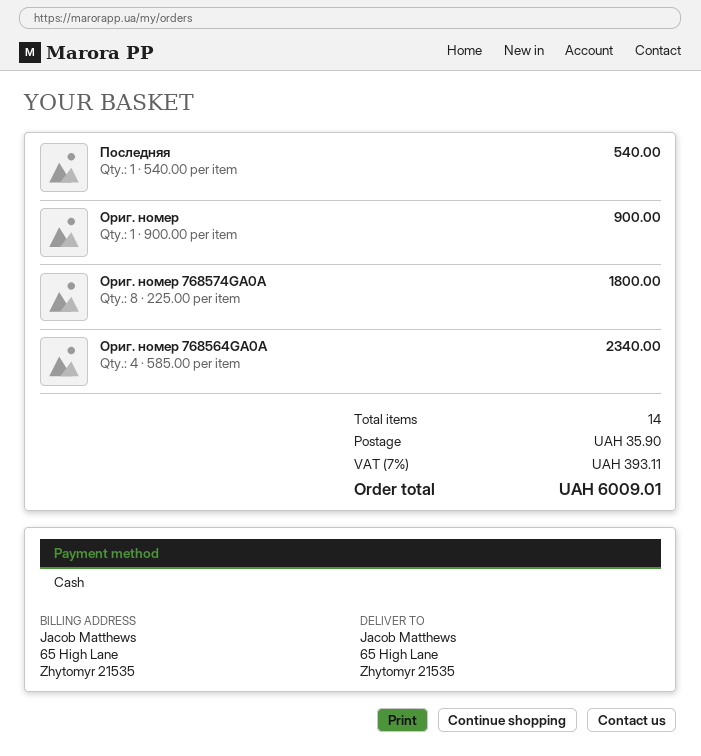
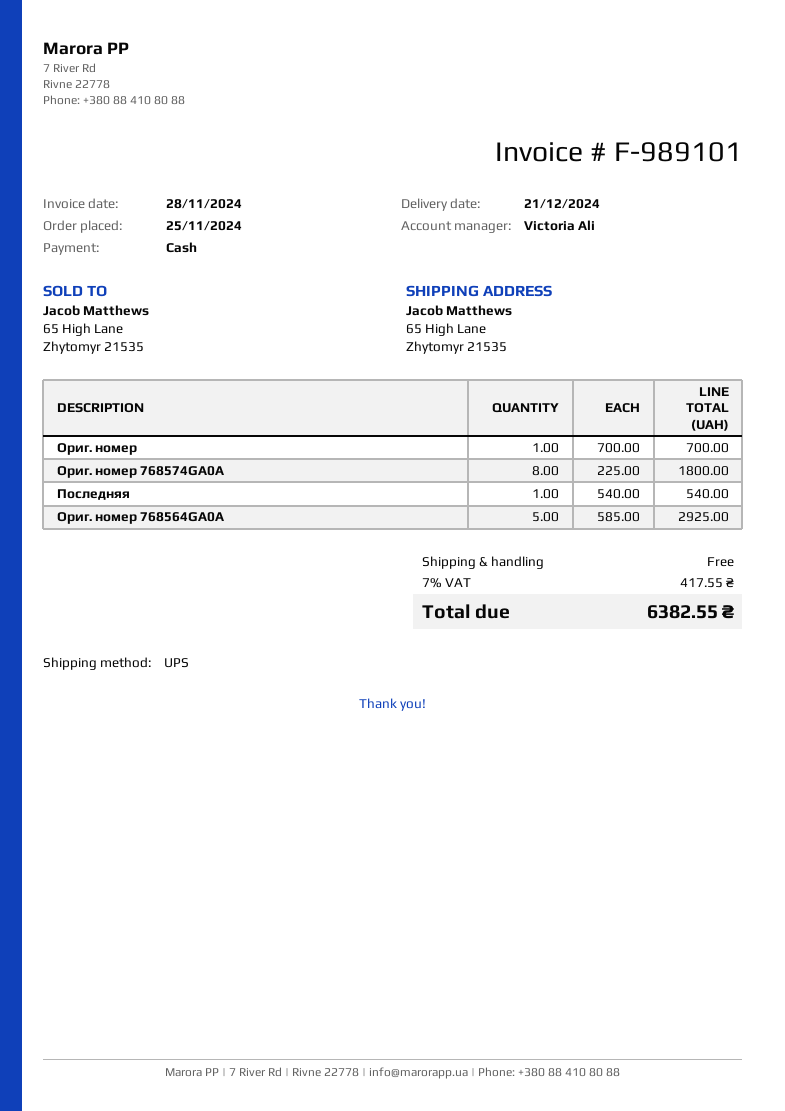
Ориг. номер: 1 x 900.00 = 900.00 -> 1 x 700.00 = 700.00
Ориг. номер 768564GA0A: 4 x 585.00 = 2340.00 -> 5 x 585.00 = 2925.00
shipping: 35.90 -> 0.00
tax: 7% = 393.11 -> 7% = 417.55
total: 6009.01 -> 6382.55

